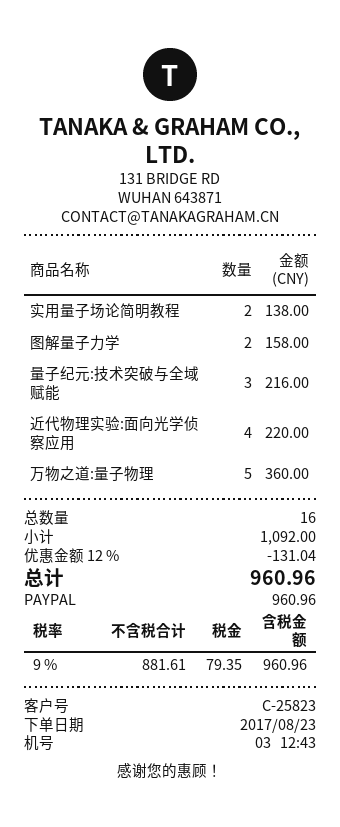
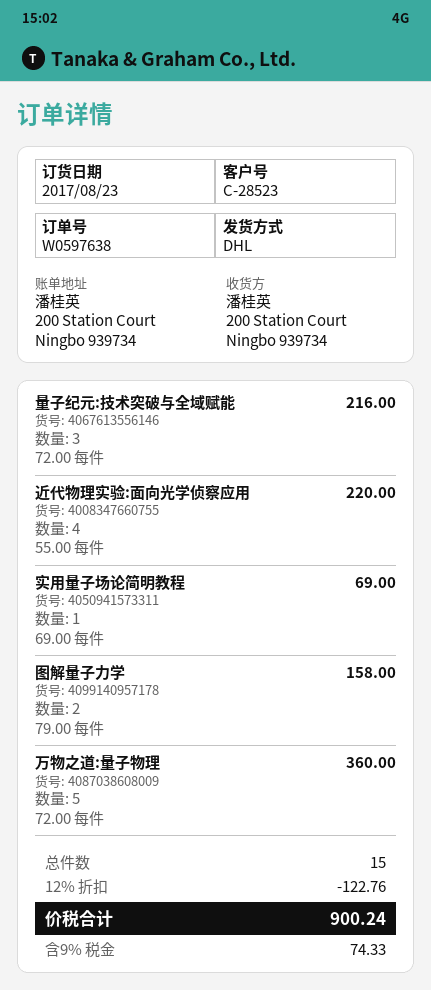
customer number: C-25823 -> C-28523
实用量子场论简明教程: 2 for 138.00 -> 1 for 69.00
total quantity: 16 -> 15
discount: 12% = 131.04 -> 12% = 122.76
tax: 9% = 79.35 -> 9% = 74.33
total: 960.96 -> 900.24

